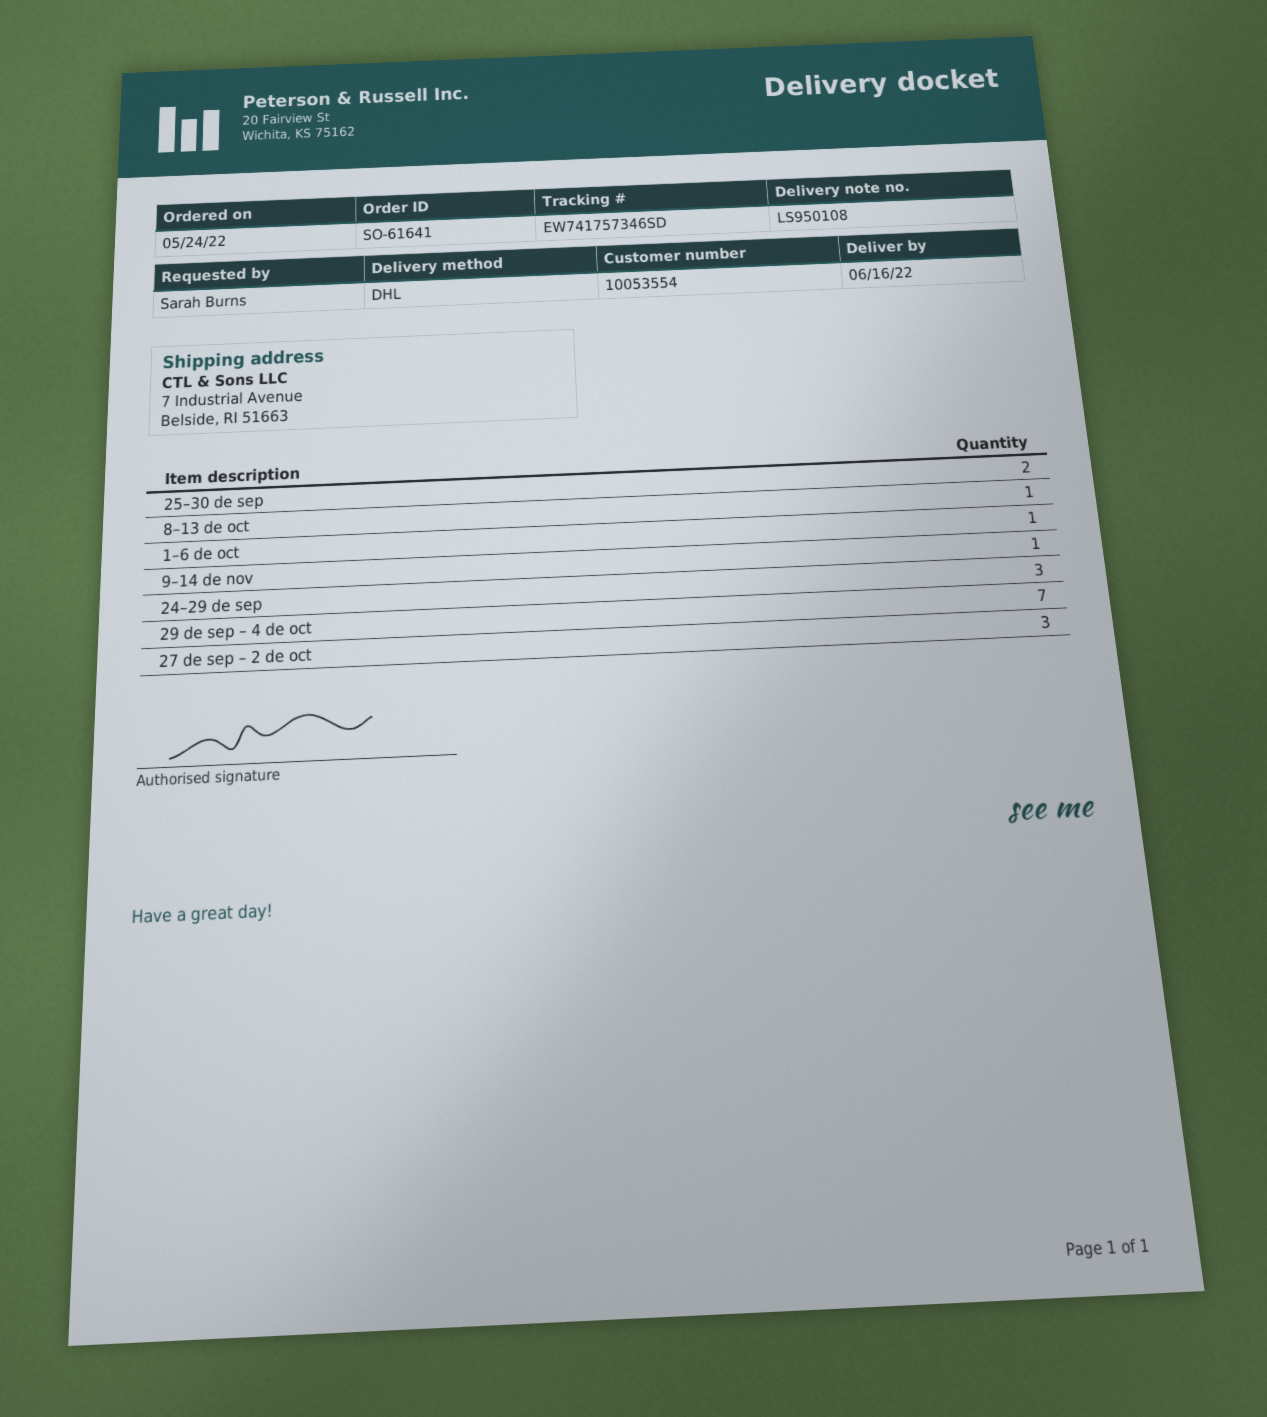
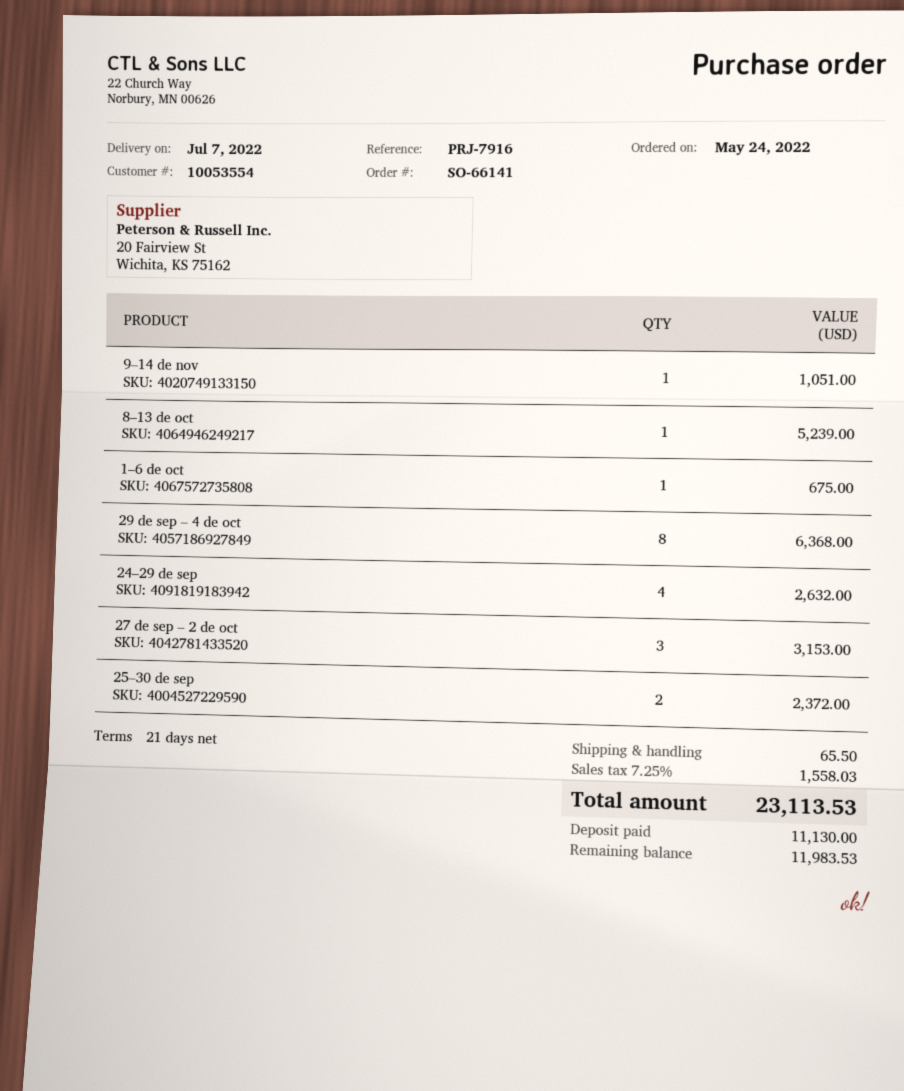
order number: SO-61641 -> SO-66141
delivery date: 2022-06-16 -> 2022-07-07
24–29 de sep: 3 -> 4
29 de sep – 4 de oct: 7 -> 8

